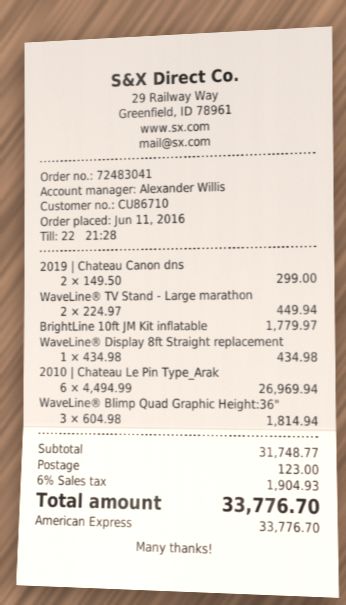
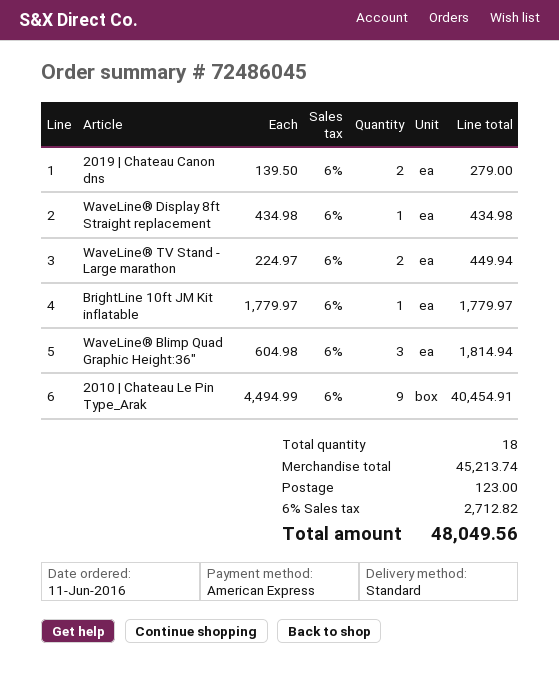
order number: 72483041 -> 72486045
2019 | Chateau Canon dns: 2 x 149.50 = 299.00 -> 2 x 139.50 = 279.00
2010 | Chateau Le Pin Type_Arak: 6 x 4494.99 = 26969.94 -> 9 x 4494.99 = 40454.91
subtotal: 31748.77 -> 45213.74
tax: 6% = 1904.93 -> 6% = 2712.82
total: 33776.70 -> 48049.56

